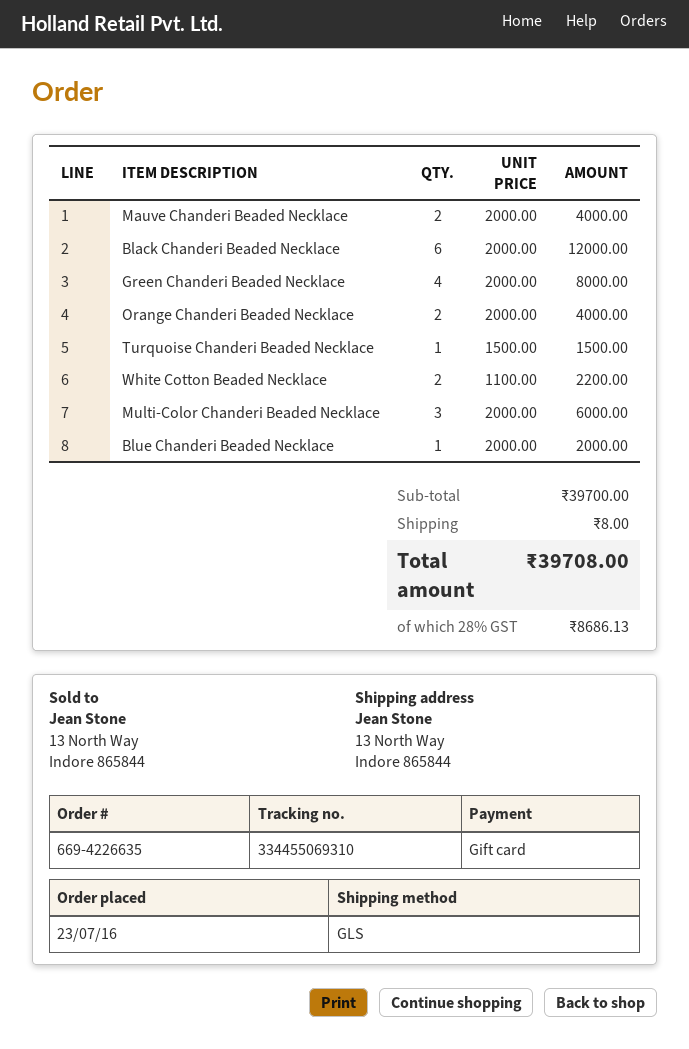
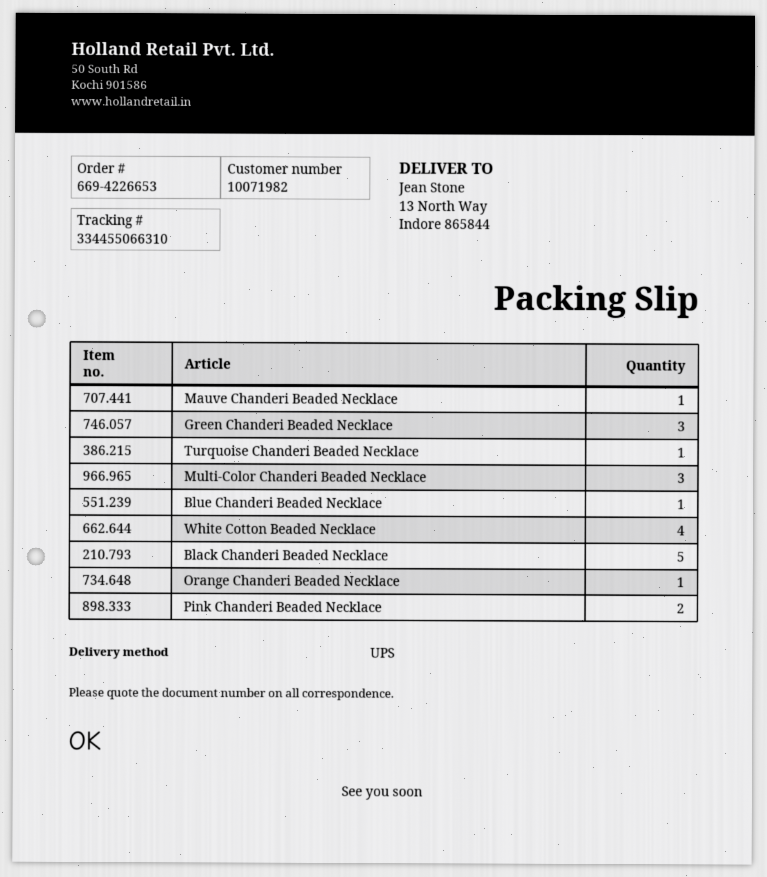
order number: 669-4226635 -> 669-4226653
shipping method: GLS -> UPS
tracking number: 334455069310 -> 334455066310
Mauve Chanderi Beaded Necklace: 2 -> 1
Black Chanderi Beaded Necklace: 6 -> 5
Green Chanderi Beaded Necklace: 4 -> 3
Orange Chanderi Beaded Necklace: 2 -> 1
White Cotton Beaded Necklace: 2 -> 4
Pink Chanderi Beaded Necklace: none -> 2

